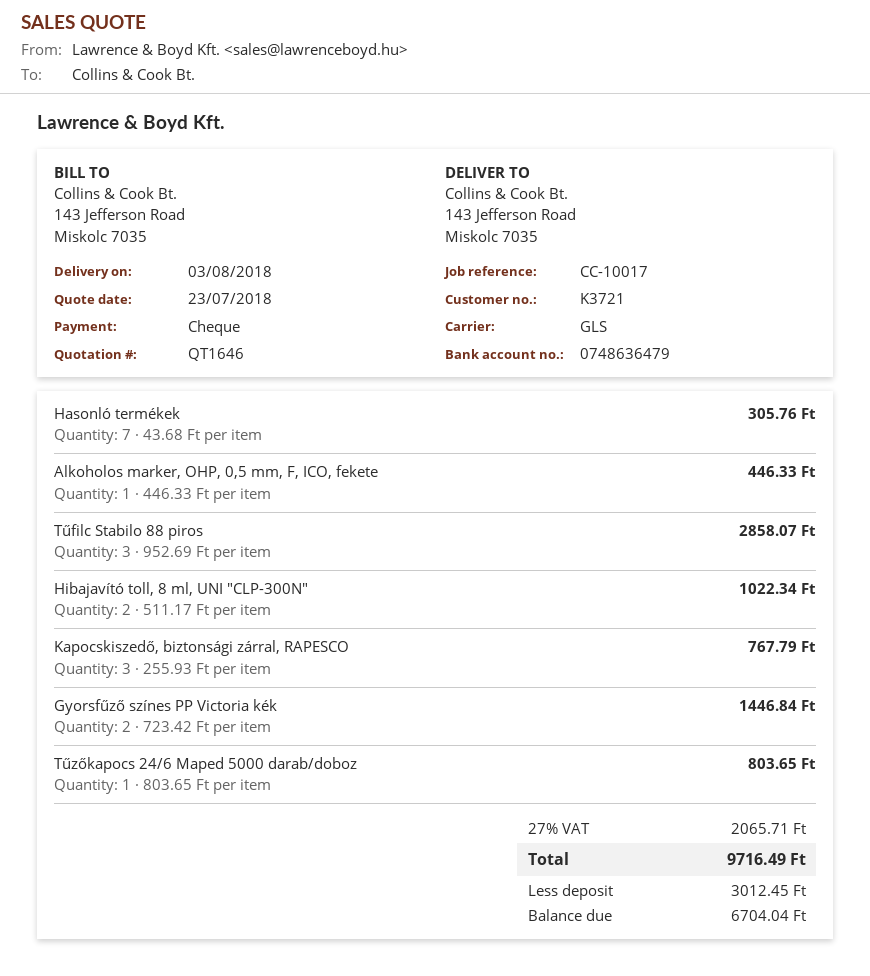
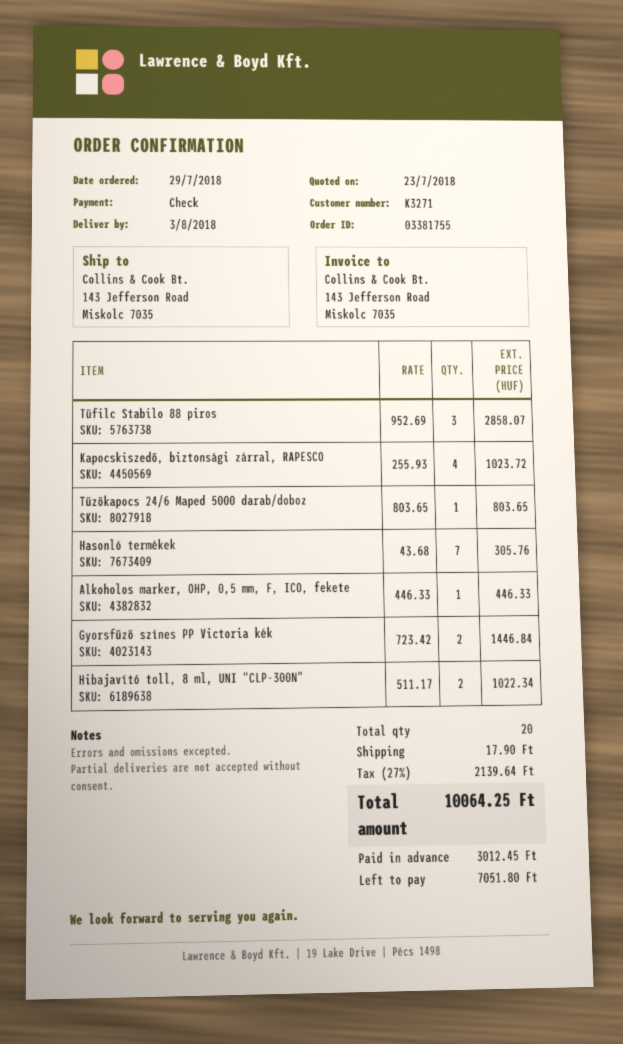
customer number: K3721 -> K3271
Kapocskiszedő, biztonsági zárral, RAPESCO: 3 x 255.93 = 767.79 -> 4 x 255.93 = 1023.72
shipping: none -> 17.90
tax: 27% = 2065.71 -> 27% = 2139.64
total: 9716.49 -> 10064.25
balance: 6704.04 -> 7051.80

